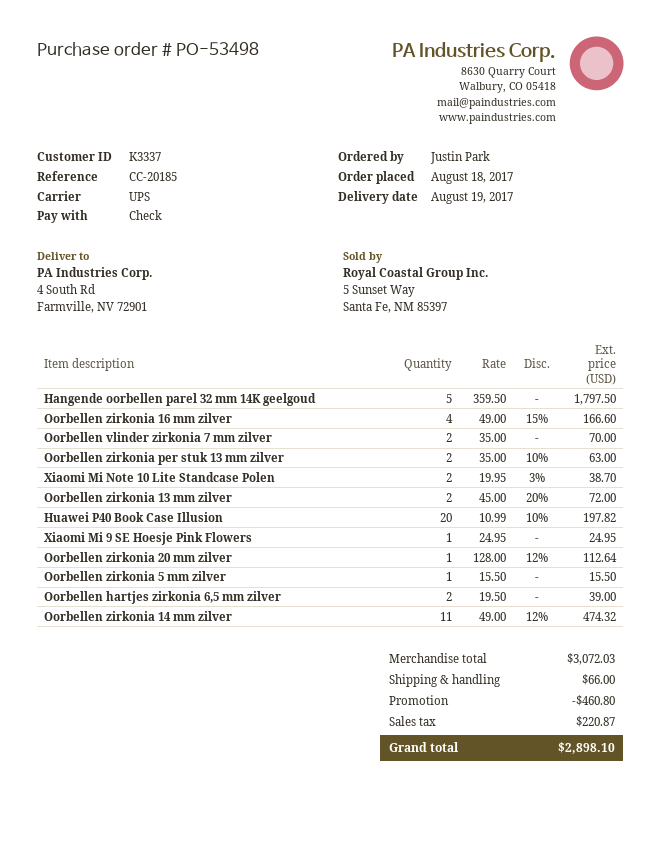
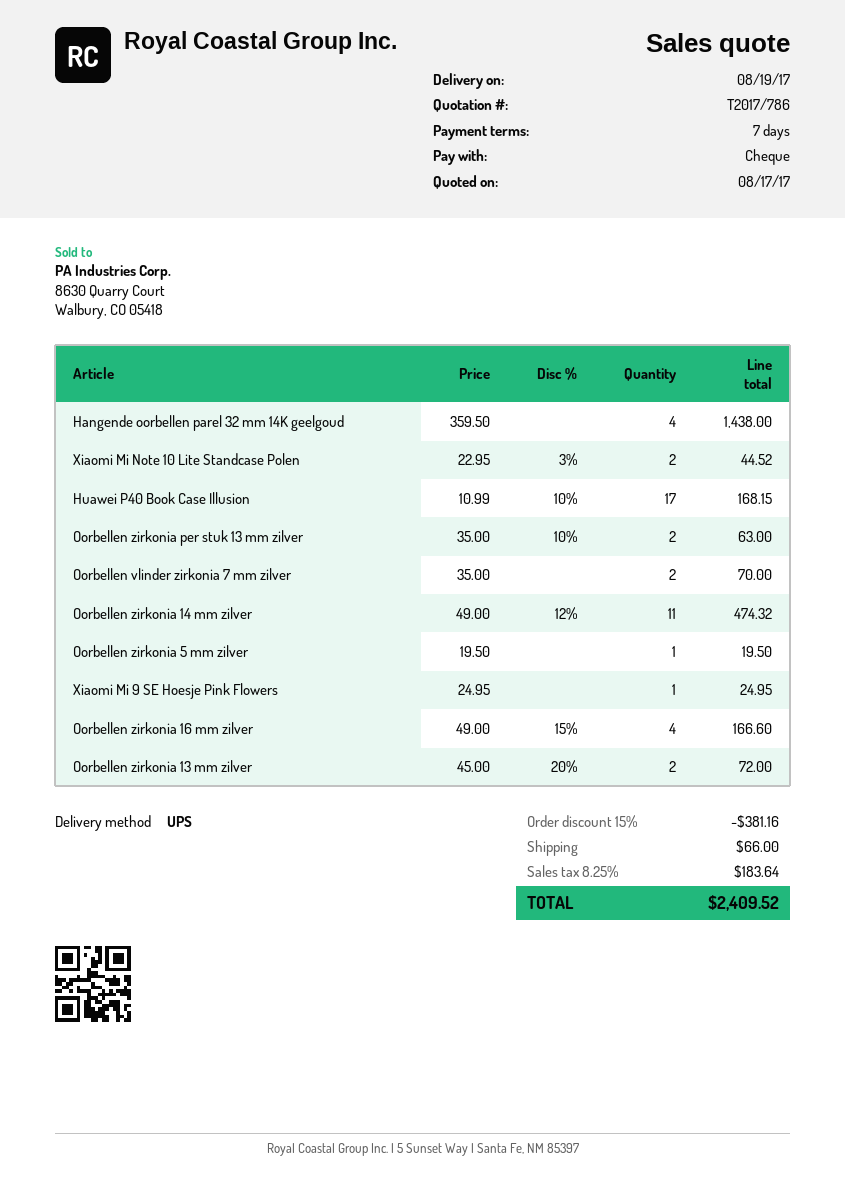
Hangende oorbellen parel 32 mm 14K geelgoud: 5 x 359.50 = 1797.50 -> 4 x 359.50 = 1438.00
Xiaomi Mi Note 10 Lite Standcase Polen: 2 x 19.95 - 3% = 38.70 -> 2 x 22.95 - 3% = 44.52
Huawei P40 Book Case Illusion: 20 x 10.99 - 10% = 197.82 -> 17 x 10.99 - 10% = 168.15
Oorbellen zirkonia 20 mm zilver: 1 x 128.00 - 12% = 112.64 -> none
Oorbellen zirkonia 5 mm zilver: 1 x 15.50 = 15.50 -> 1 x 19.50 = 19.50
Oorbellen hartjes zirkonia 6,5 mm zilver: 2 x 19.50 = 39.00 -> none
discount: 460.80 -> 381.16
tax: 220.87 -> 183.64
total: 2898.10 -> 2409.52

